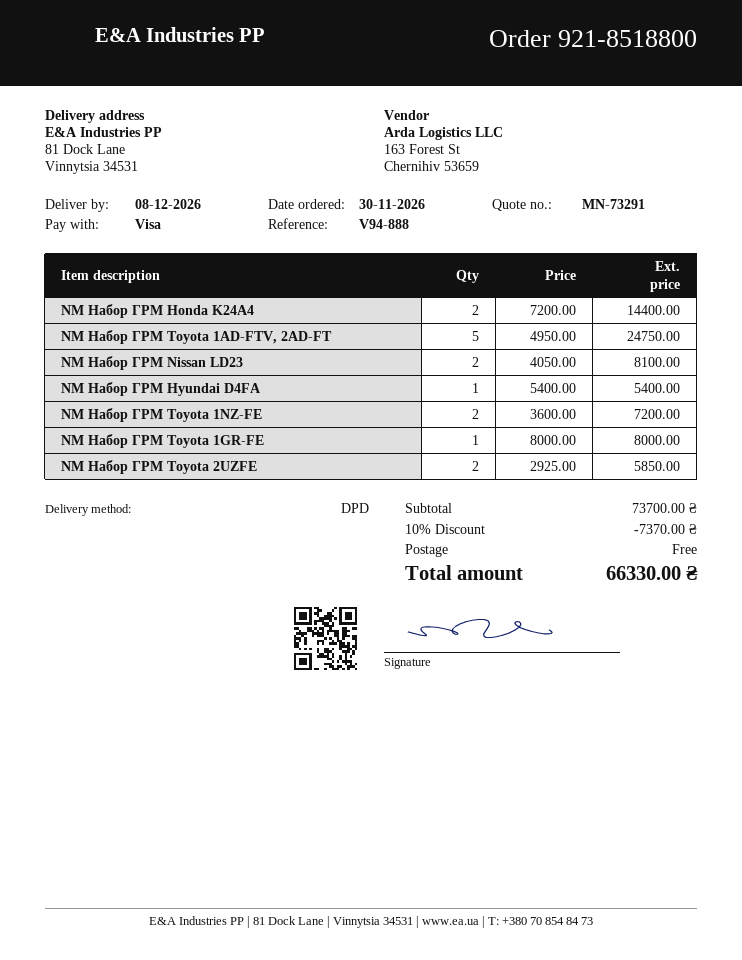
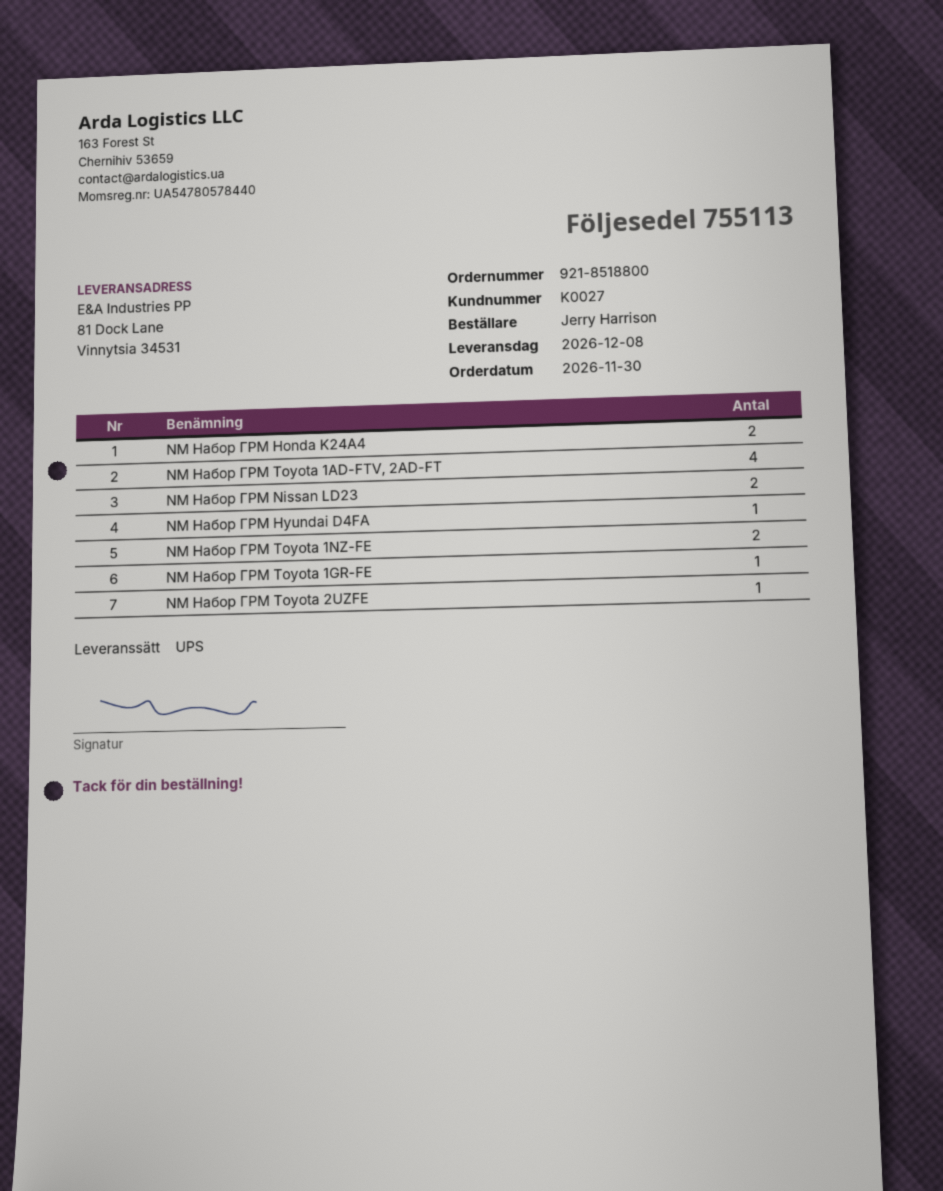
shipping method: DPD -> UPS
NM Набор ГРМ Toyota 1AD-FTV, 2AD-FT: 5 -> 4
NM Набор ГРМ Toyota 2UZFE: 2 -> 1

